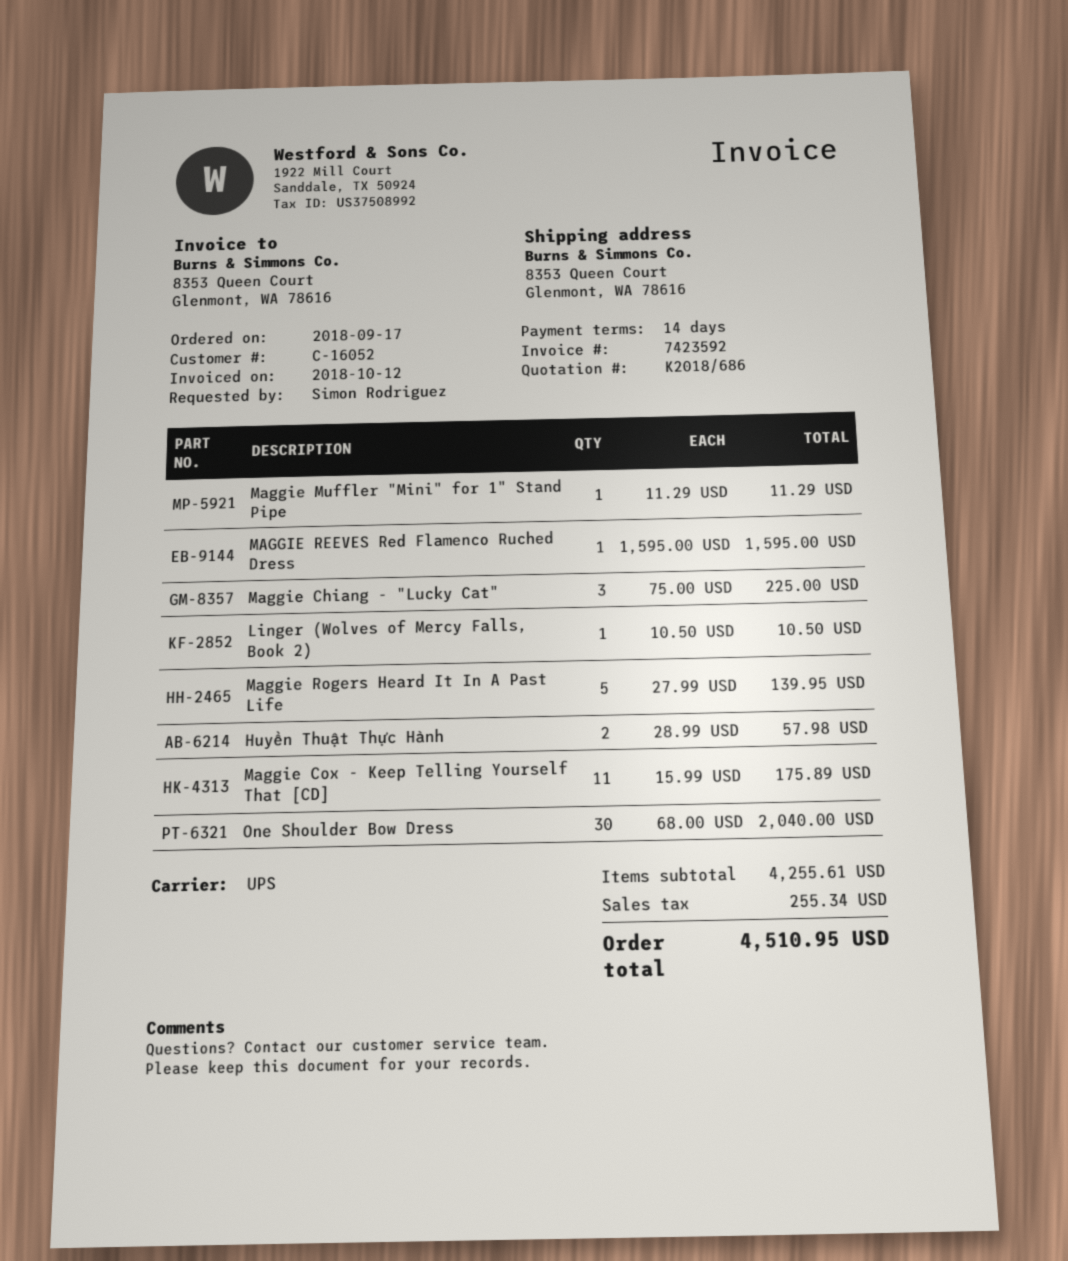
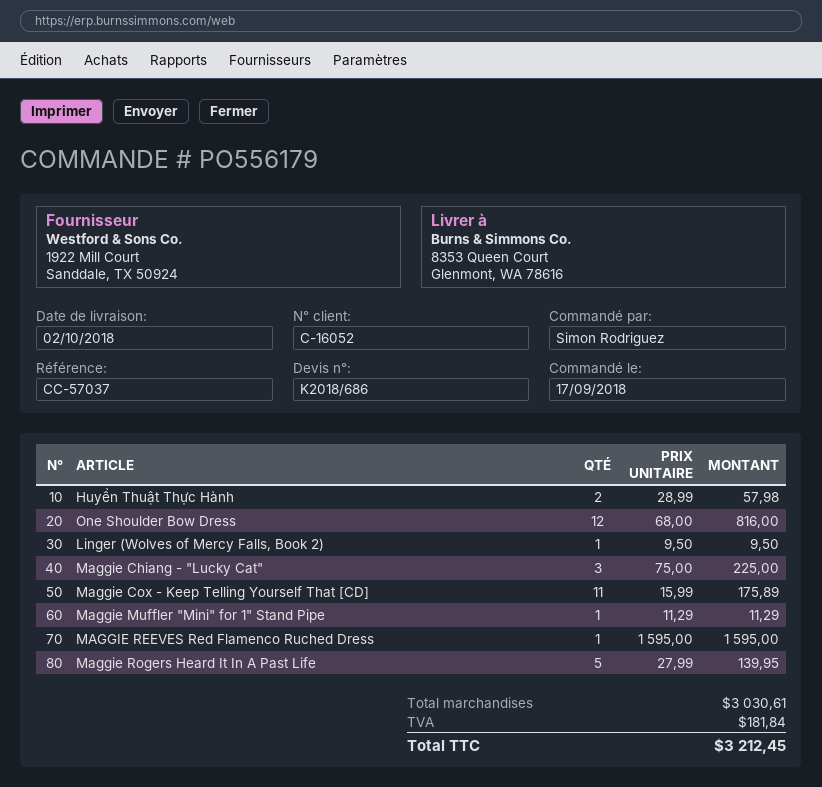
Linger (Wolves of Mercy Falls, Book 2): 1 x 10.50 = 10.50 -> 1 x 9.50 = 9.50
One Shoulder Bow Dress: 30 x 68.00 = 2040.00 -> 12 x 68.00 = 816.00
subtotal: 4255.61 -> 3030.61
tax: 255.34 -> 181.84
total: 4510.95 -> 3212.45

